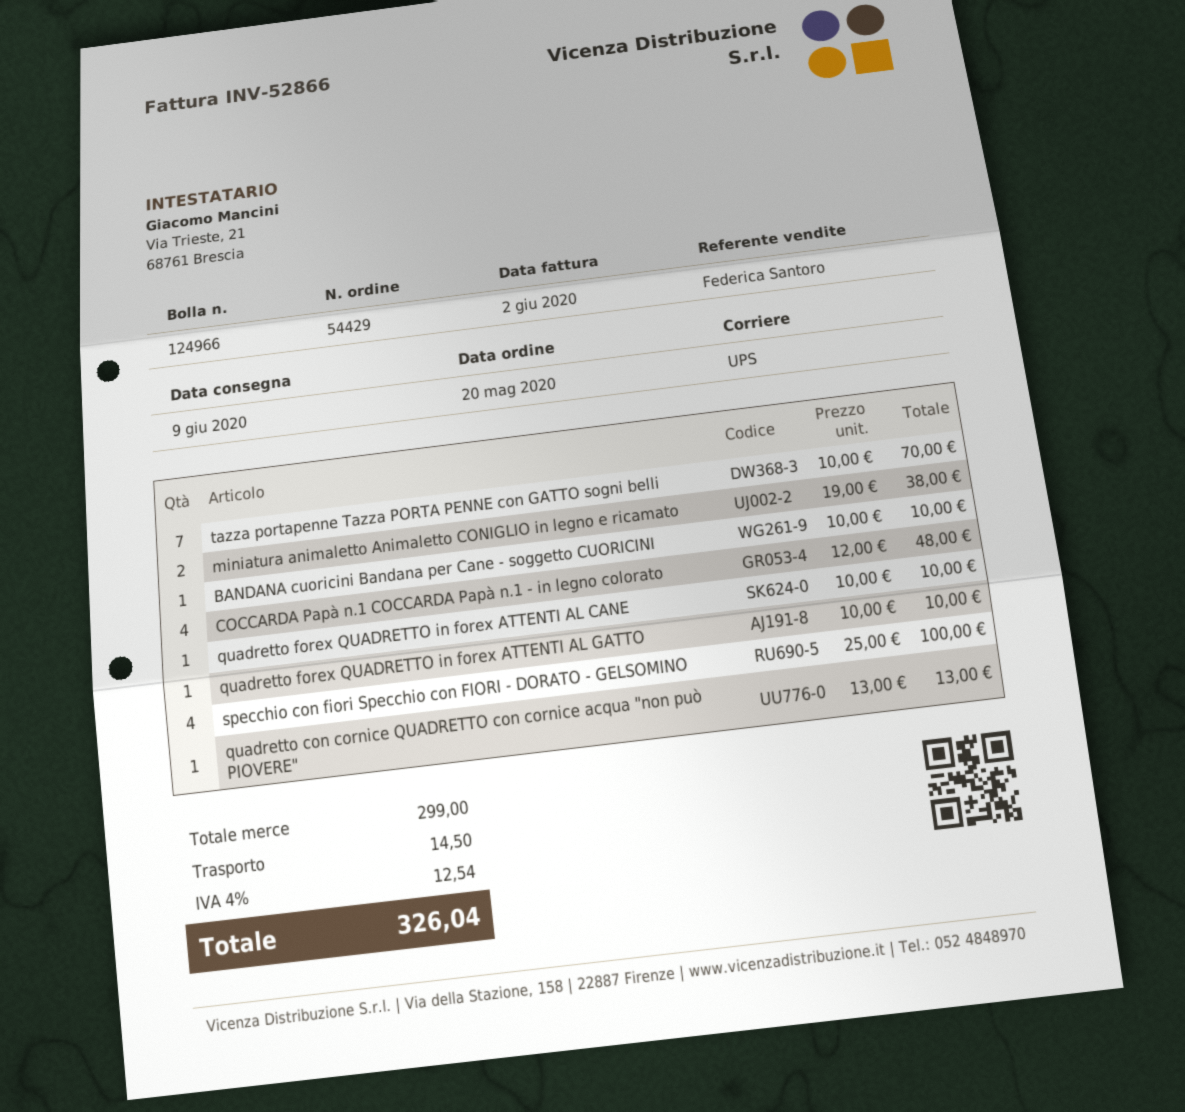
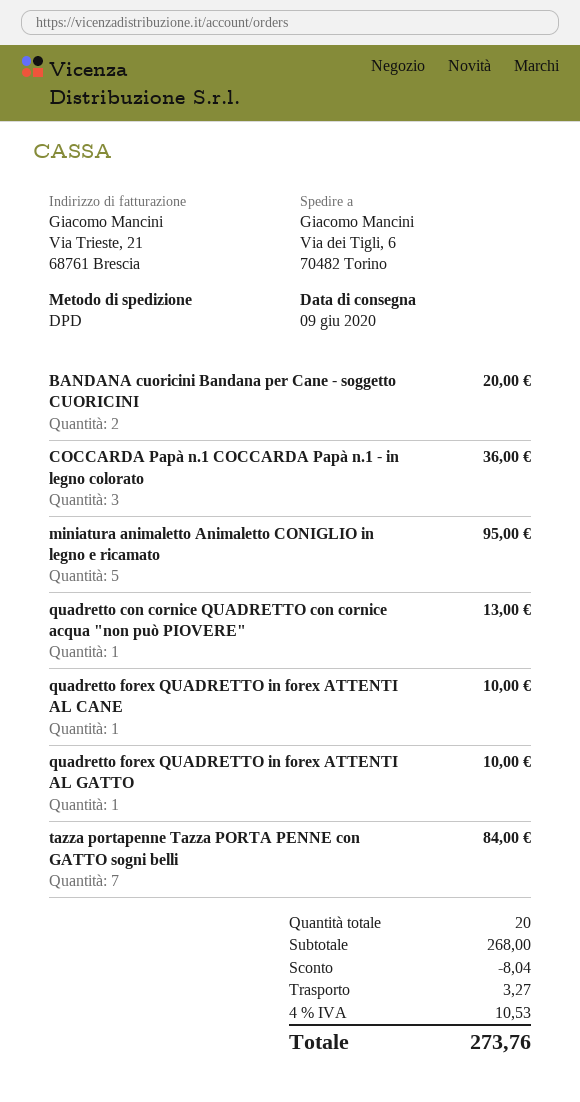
shipping method: UPS -> DPD
tazza portapenne Tazza PORTA PENNE con GATTO sogni belli: 7 for 70.00 -> 7 for 84.00
miniatura animaletto Animaletto CONIGLIO in legno e ricamato: 2 for 38.00 -> 5 for 95.00
BANDANA cuoricini Bandana per Cane - soggetto CUORICINI: 1 for 10.00 -> 2 for 20.00
COCCARDA Papà n.1 COCCARDA Papà n.1 - in legno colorato: 4 for 48.00 -> 3 for 36.00
specchio con fiori Specchio con FIORI - DORATO - GELSOMINO: 4 for 100.00 -> none
subtotal: 299.00 -> 268.00
discount: none -> 8.04
shipping: 14.50 -> 3.27
tax: 4% = 12.54 -> 4% = 10.53
total: 326.04 -> 273.76

